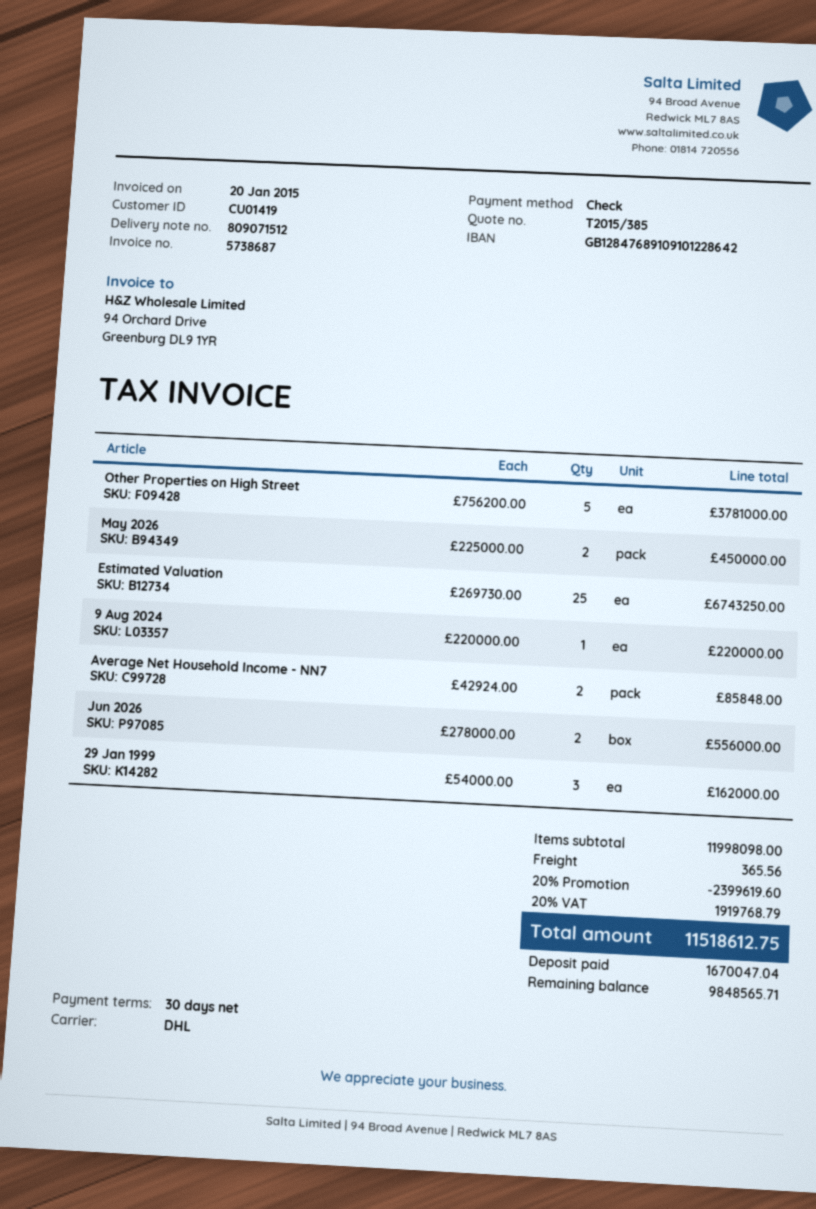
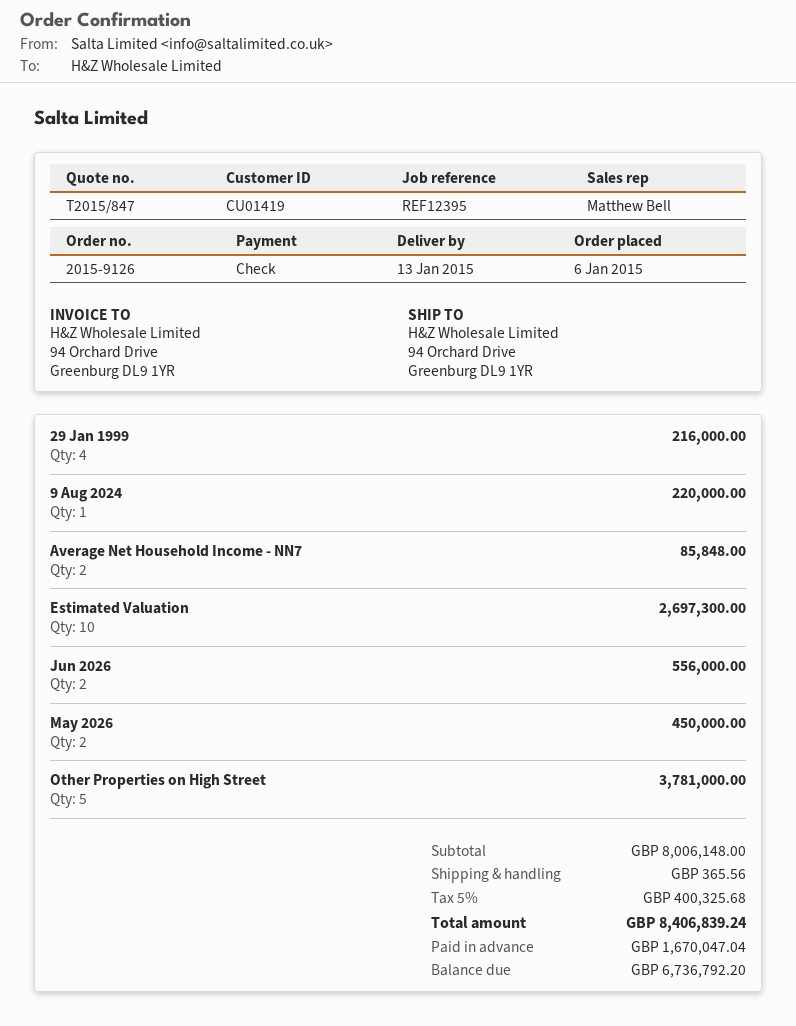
quote number: T2015/385 -> T2015/847
Estimated Valuation: 25 for 6743250.00 -> 10 for 2697300.00
29 Jan 1999: 3 for 162000.00 -> 4 for 216000.00
subtotal: 11998098.00 -> 8006148.00
discount: 20% = 2399619.60 -> none
tax: 20% = 1919768.79 -> 5% = 400325.68
total: 11518612.75 -> 8406839.24
balance: 9848565.71 -> 6736792.20

